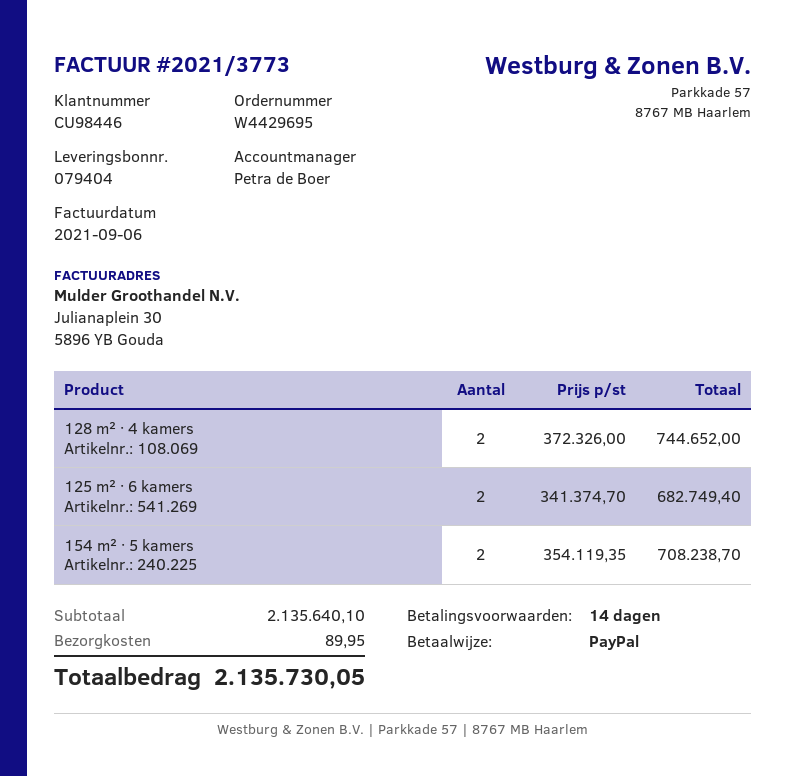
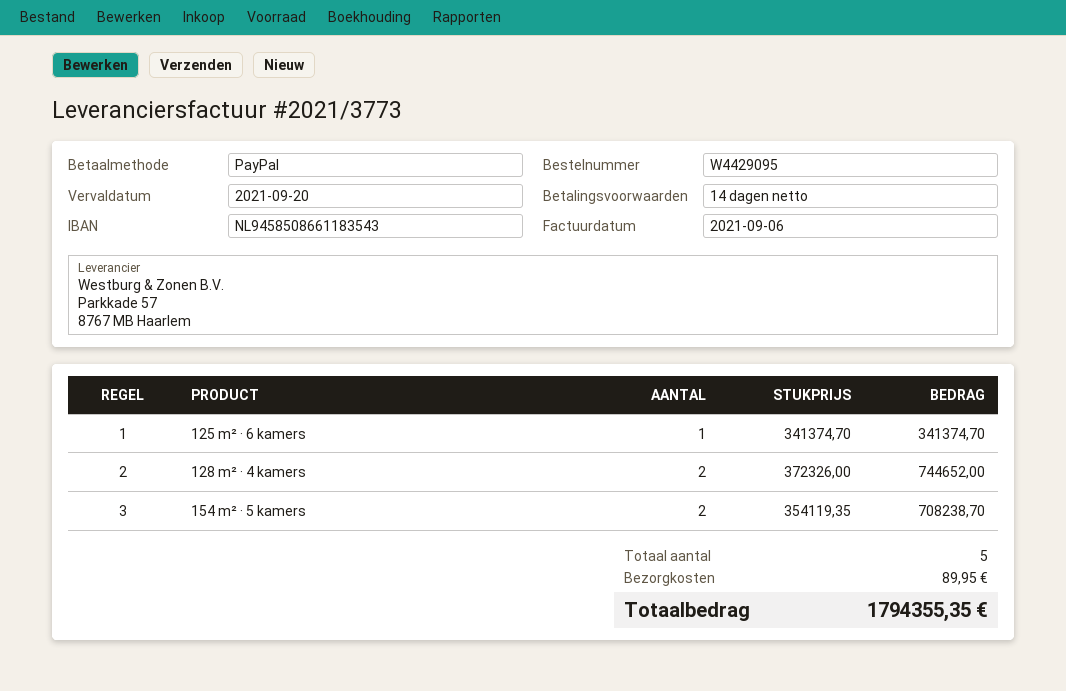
order number: W4429695 -> W4429095
125 m² · 6 kamers: 2 x 341374.70 = 682749.40 -> 1 x 341374.70 = 341374.70
total: 2135730.05 -> 1794355.35

